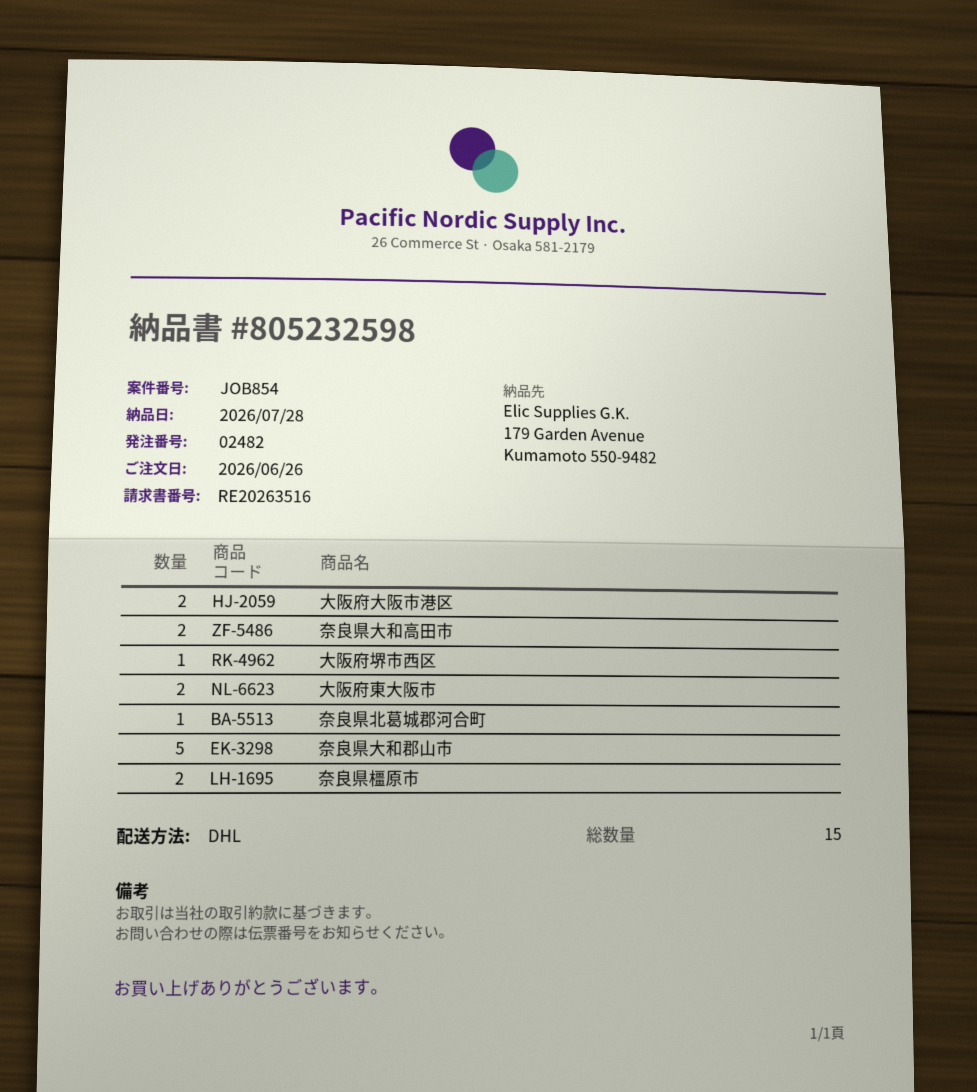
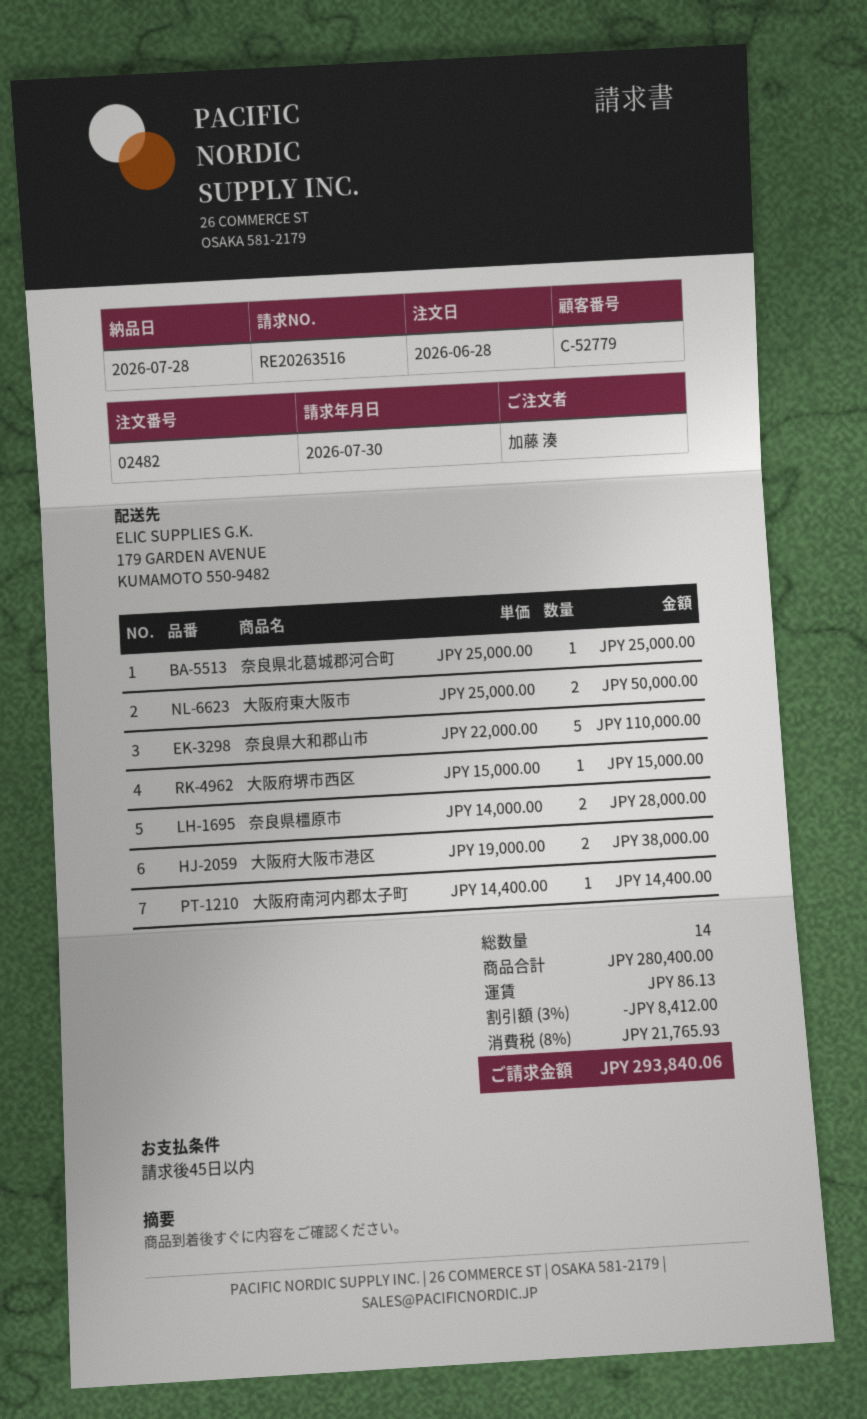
order date: 2026-06-26 -> 2026-06-28
奈良県大和高田市: 2 -> none
大阪府南河内郡太子町: none -> 1
total quantity: 15 -> 14

